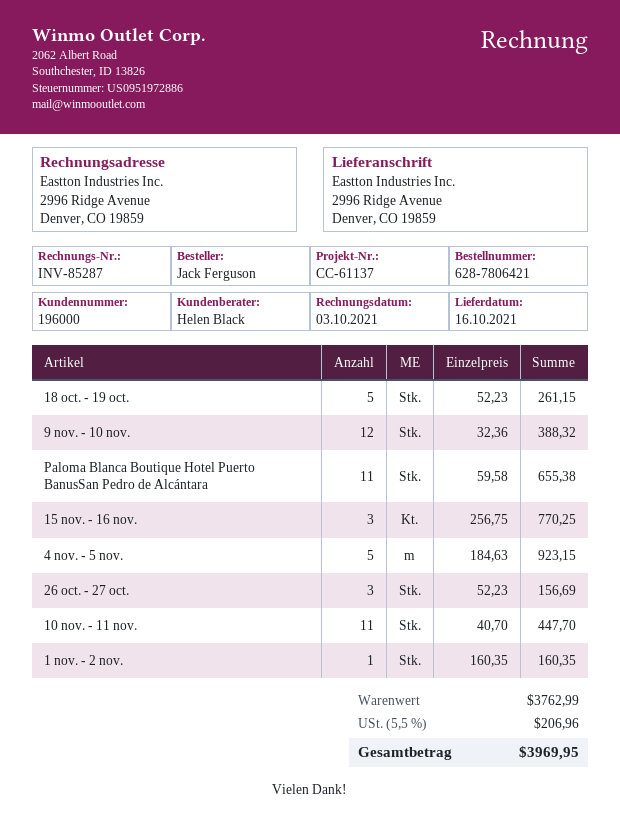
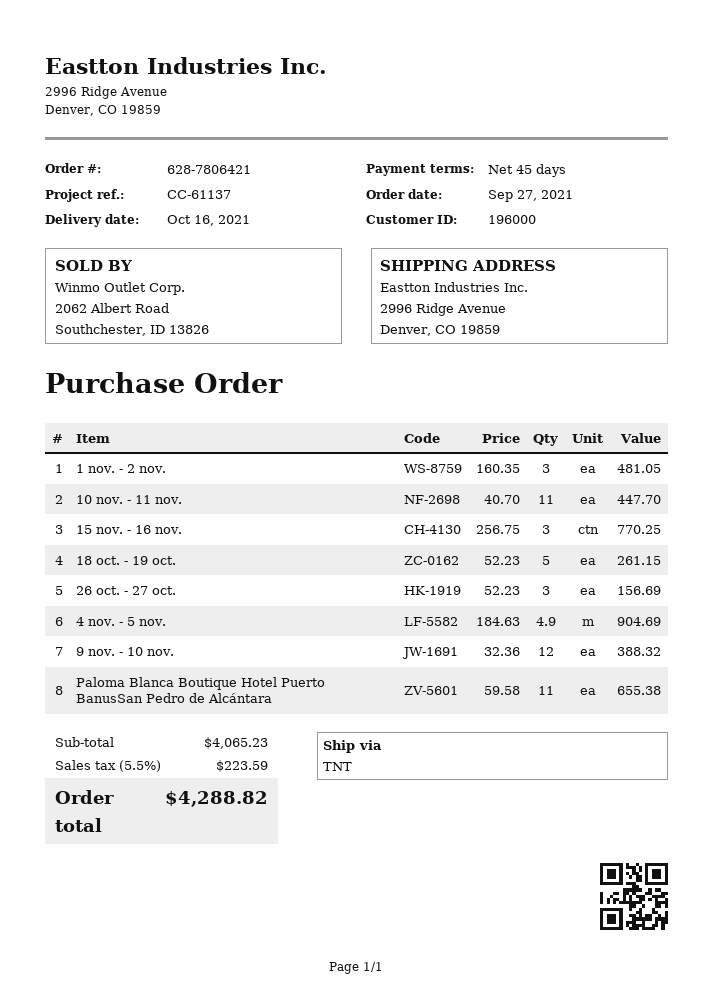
4 nov. - 5 nov.: 5 x 184.63 = 923.15 -> 4.9 x 184.63 = 904.69
1 nov. - 2 nov.: 1 x 160.35 = 160.35 -> 3 x 160.35 = 481.05
subtotal: 3762.99 -> 4065.23
tax: 5.5% = 206.96 -> 5.5% = 223.59
total: 3969.95 -> 4288.82

